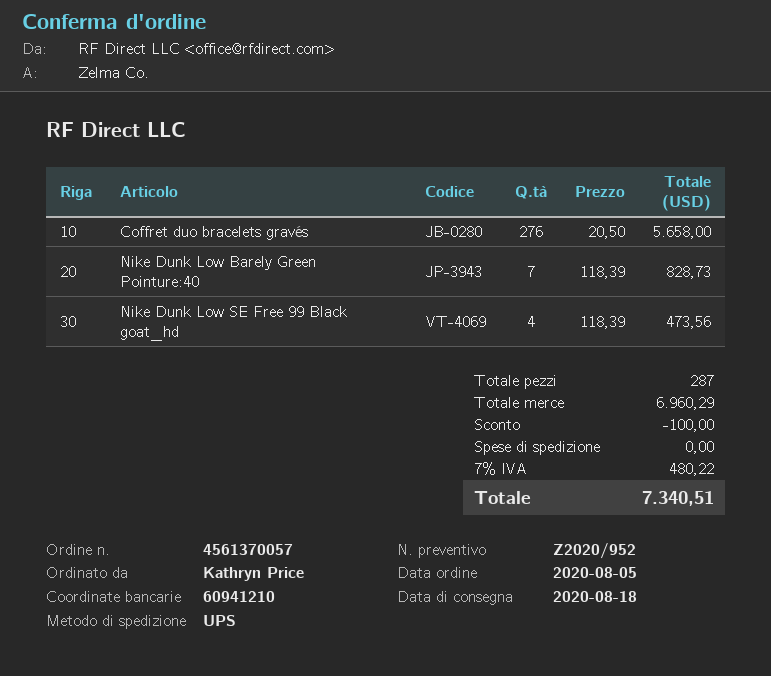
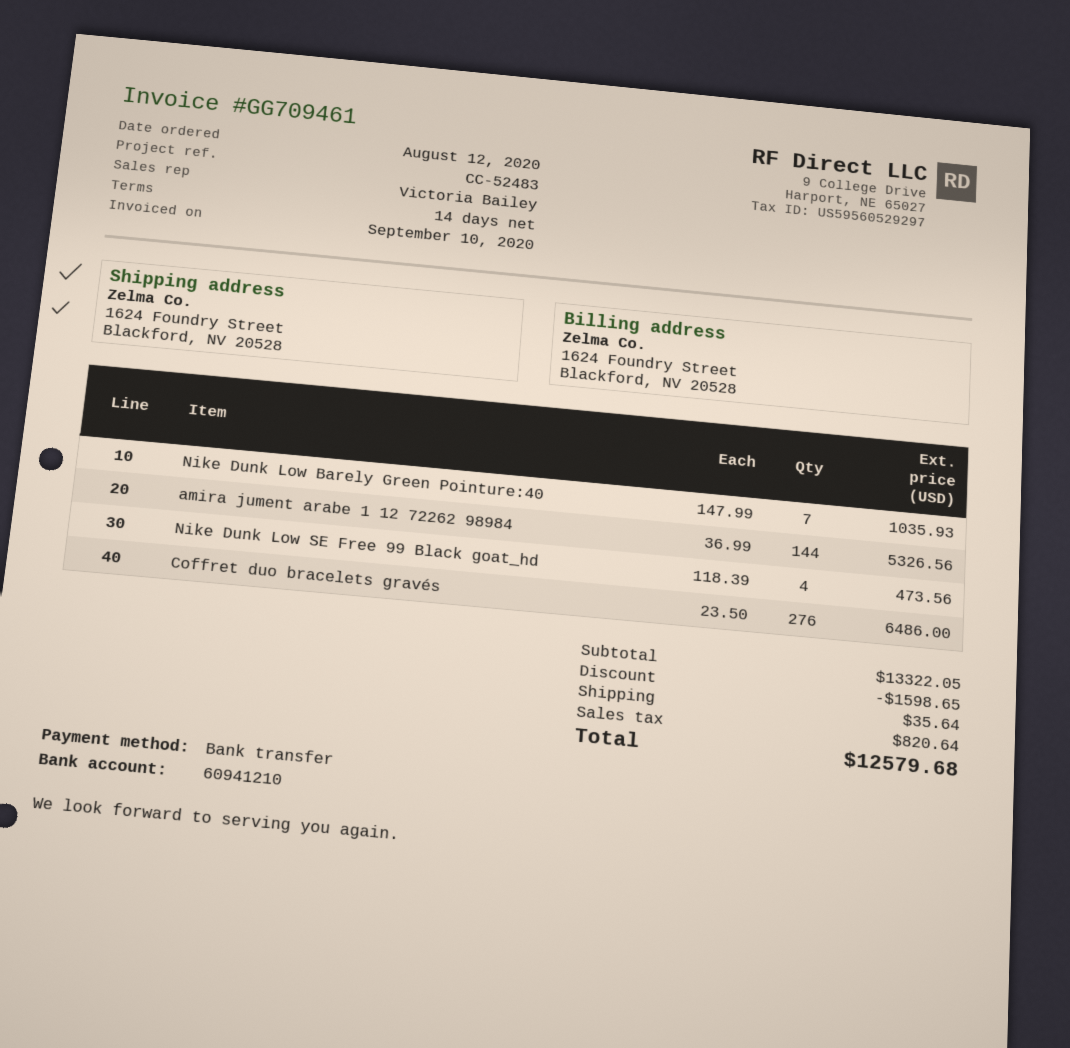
order date: 2020-08-05 -> 2020-08-12
Coffret duo bracelets gravés: 276 x 20.50 = 5658.00 -> 276 x 23.50 = 6486.00
Nike Dunk Low Barely Green Pointure:40: 7 x 118.39 = 828.73 -> 7 x 147.99 = 1035.93
amira jument arabe 1 12 72262 98984: none -> 144 x 36.99 = 5326.56
subtotal: 6960.29 -> 13322.05
discount: 100.00 -> 1598.65
shipping: 0.00 -> 35.64
tax: 480.22 -> 820.64
total: 7340.51 -> 12579.68

